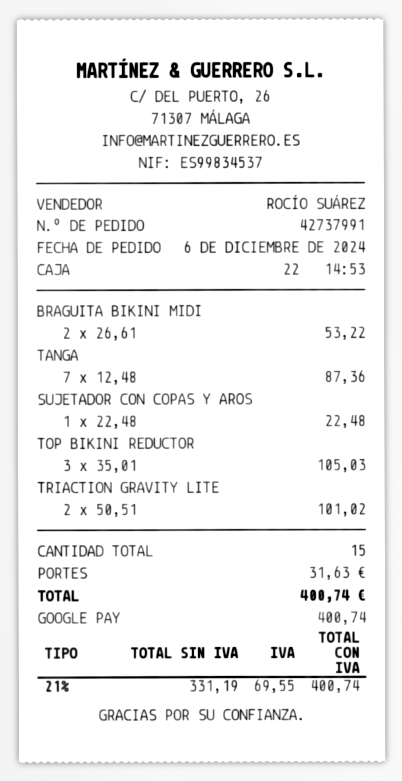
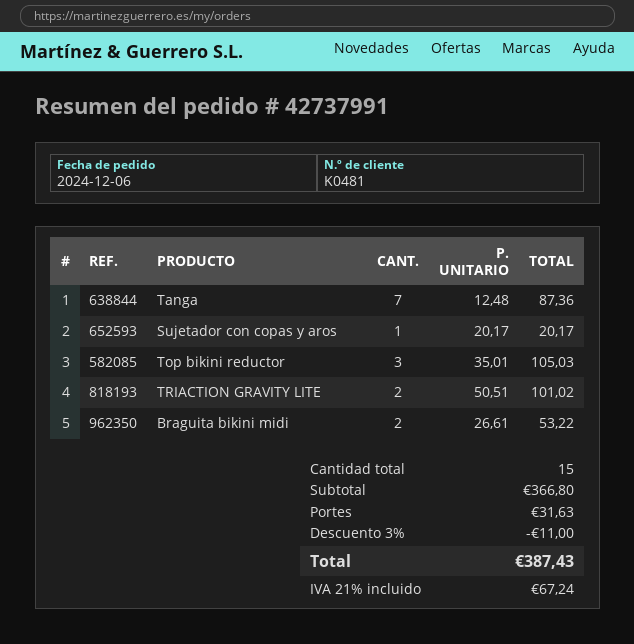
SUJETADOR CON COPAS Y AROS: 1 x 22.48 = 22.48 -> 1 x 20.17 = 20.17
discount: none -> 3% = 11.00
tax: 21% = 69.55 -> 21% = 67.24
total: 400.74 -> 387.43

